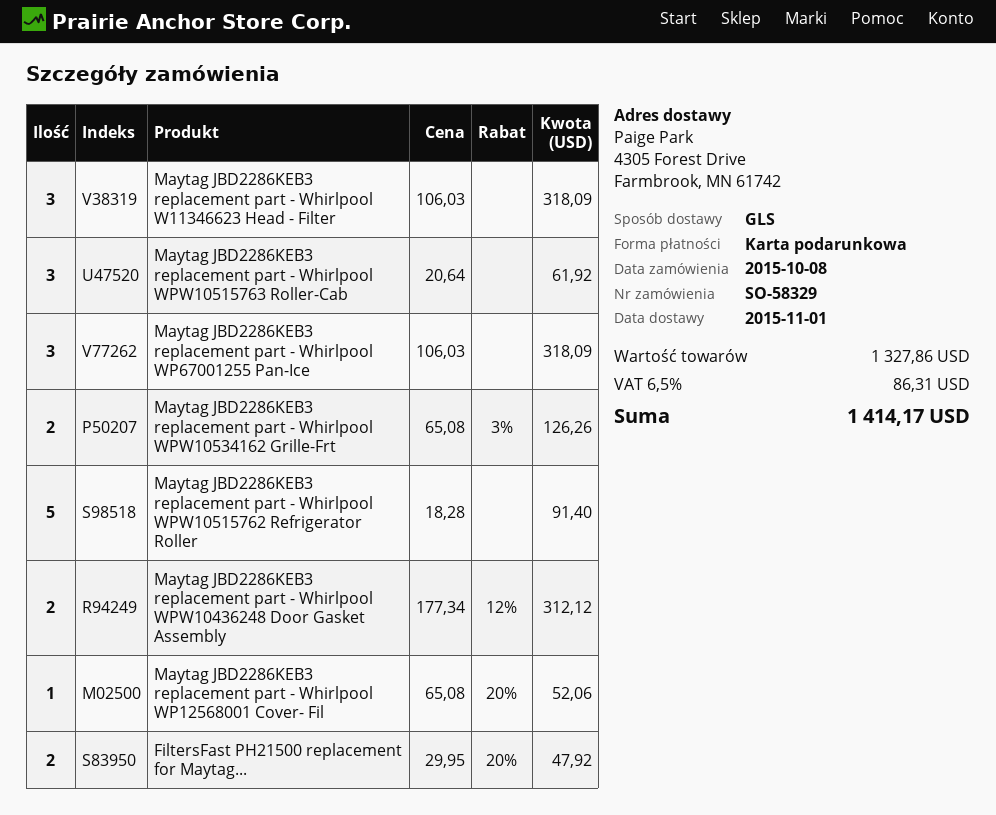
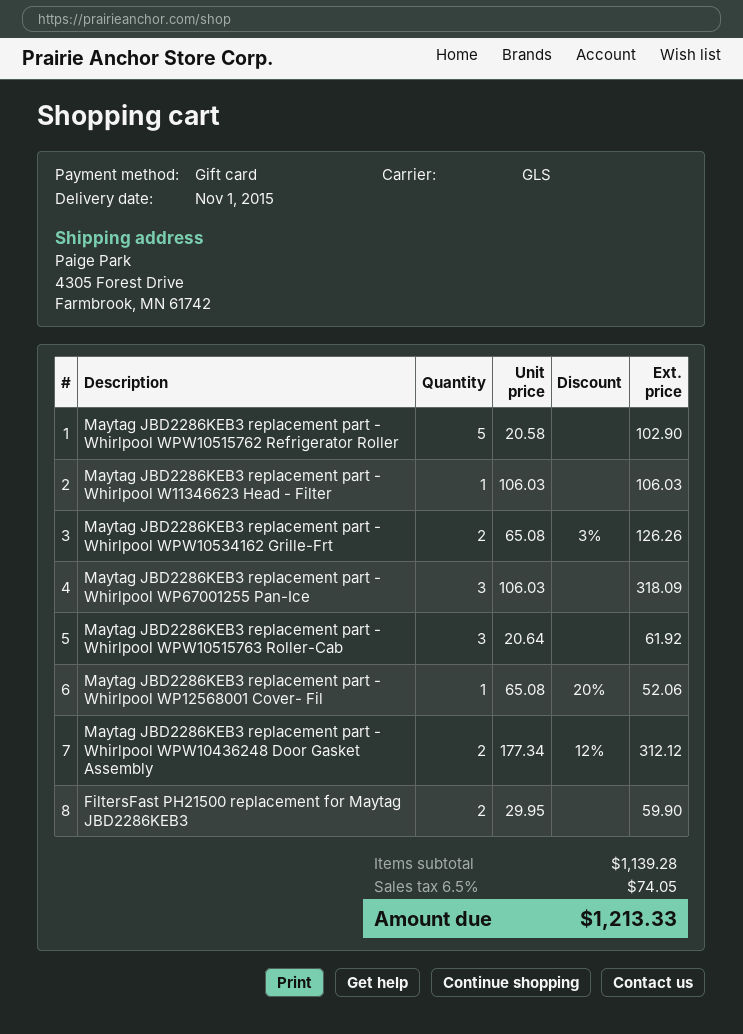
Maytag JBD2286KEB3 replacement part - Whirlpool W11346623 Head - Filter: 3 x 106.03 = 318.09 -> 1 x 106.03 = 106.03
Maytag JBD2286KEB3 replacement part - Whirlpool WPW10515762 Refrigerator Roller: 5 x 18.28 = 91.40 -> 5 x 20.58 = 102.90
FiltersFast PH21500 replacement for Maytag...: 2 x 29.95 - 20% = 47.92 -> 2 x 29.95 = 59.90
subtotal: 1327.86 -> 1139.28
tax: 6.5% = 86.31 -> 6.5% = 74.05
total: 1414.17 -> 1213.33

